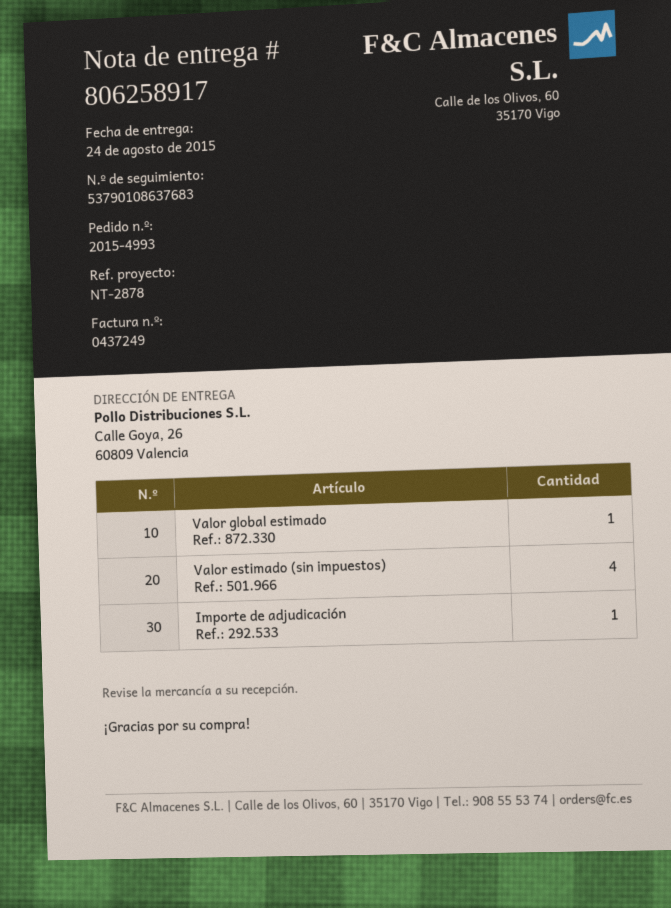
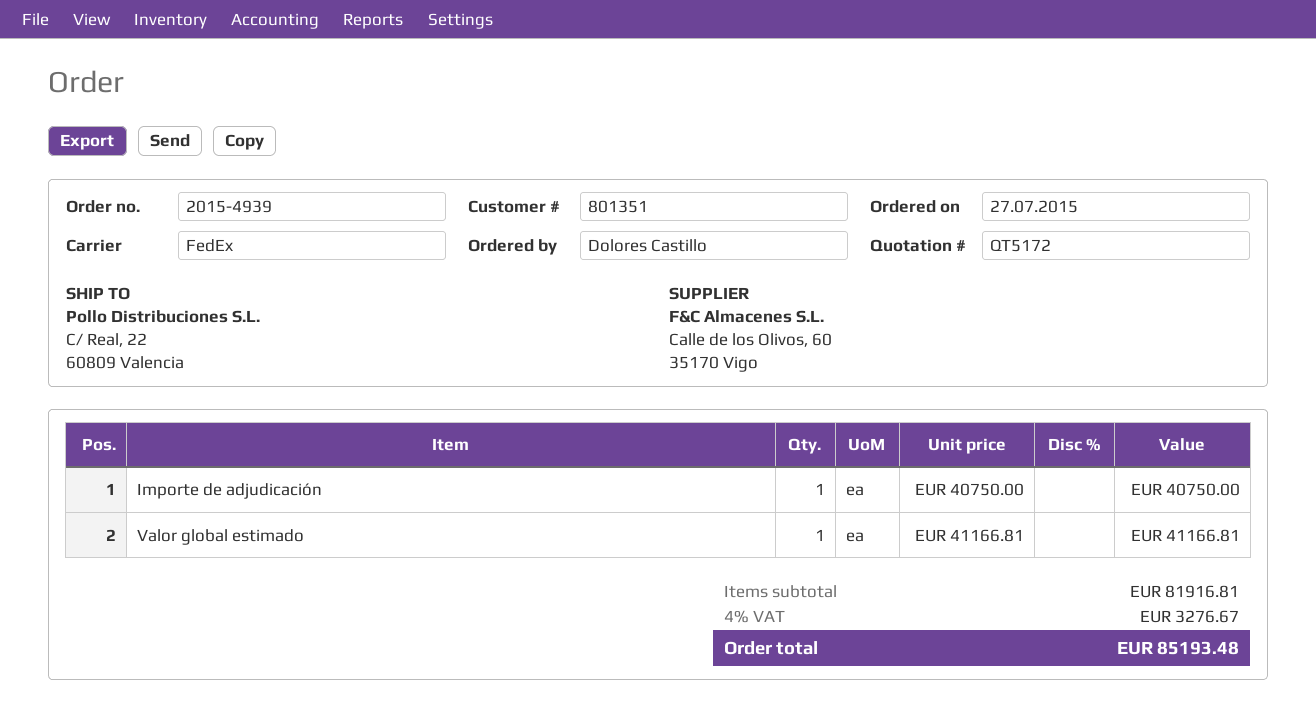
order number: 2015-4993 -> 2015-4939
ship to: Calle Goya, 26, 60809 Valencia -> C/ Real, 22, 60809 Valencia
Valor estimado (sin impuestos): 4 -> none

